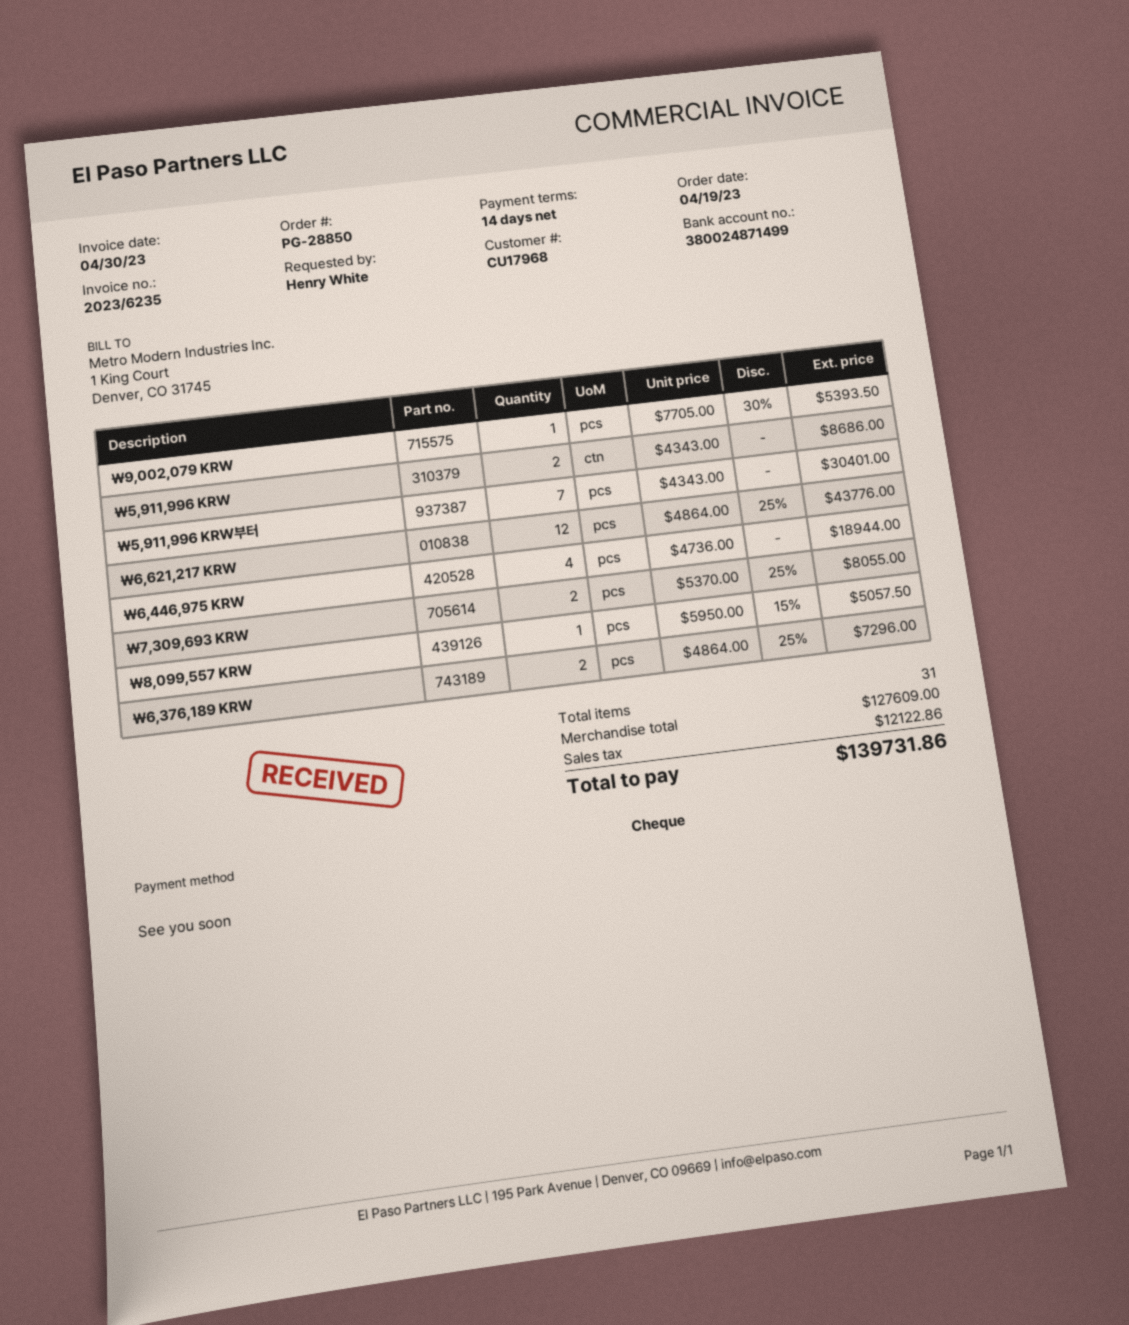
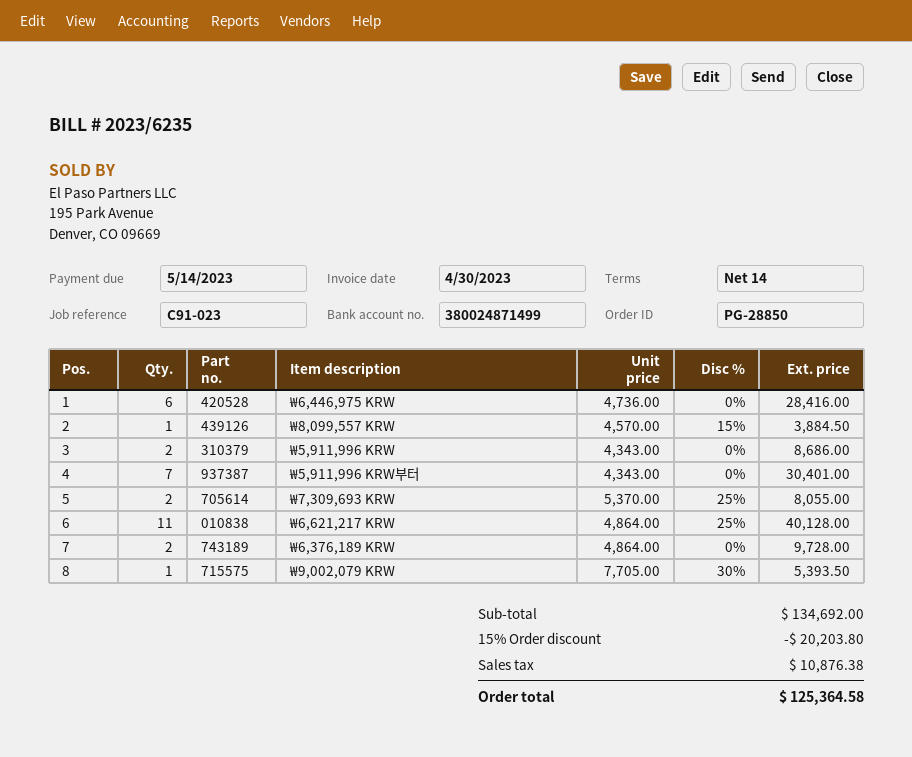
₩6,621,217 KRW: 12 x 4864.00 - 25% = 43776.00 -> 11 x 4864.00 - 25% = 40128.00
₩6,446,975 KRW: 4 x 4736.00 = 18944.00 -> 6 x 4736.00 = 28416.00
₩8,099,557 KRW: 1 x 5950.00 - 15% = 5057.50 -> 1 x 4570.00 - 15% = 3884.50
₩6,376,189 KRW: 2 x 4864.00 - 25% = 7296.00 -> 2 x 4864.00 = 9728.00
subtotal: 127609.00 -> 134692.00
discount: none -> 15% = 20203.80
tax: 12122.86 -> 10876.38
total: 139731.86 -> 125364.58

